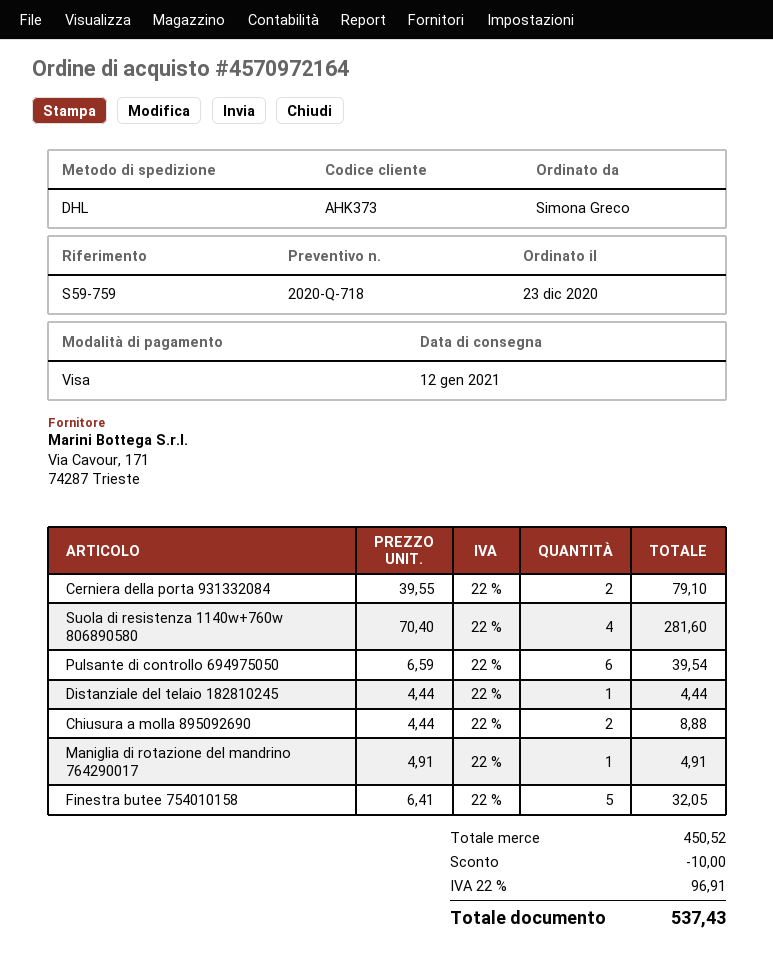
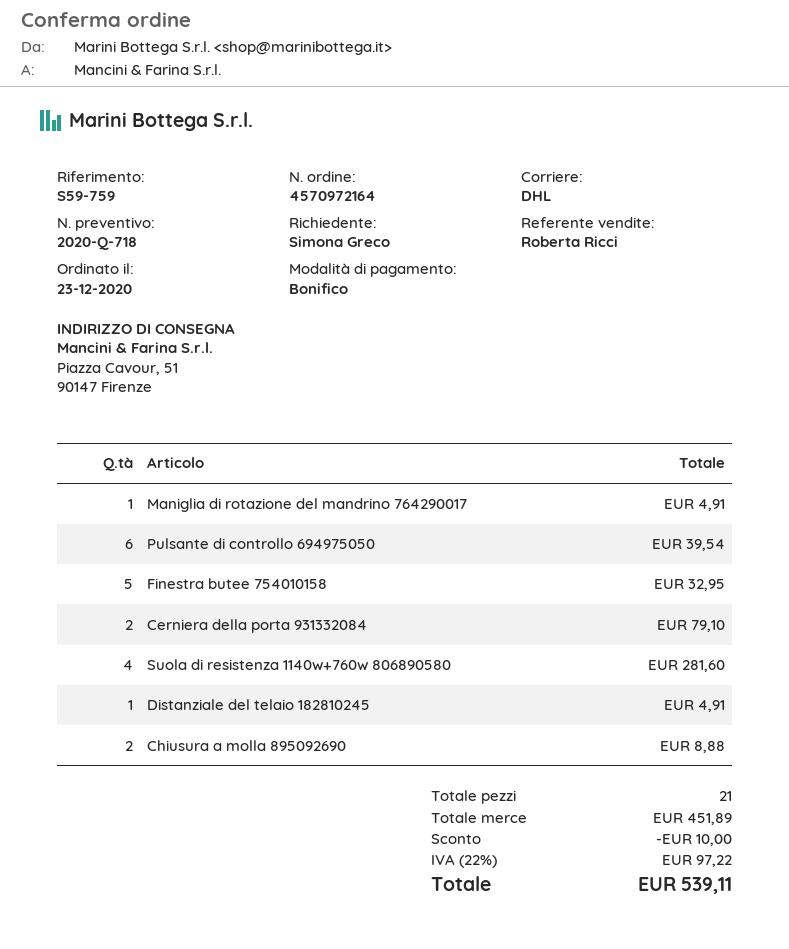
payment method: Visa -> bank transfer
Distanziale del telaio 182810245: 1 for 4.44 -> 1 for 4.91
Finestra butee 754010158: 5 for 32.05 -> 5 for 32.95
subtotal: 450.52 -> 451.89
tax: 22% = 96.91 -> 22% = 97.22
total: 537.43 -> 539.11

